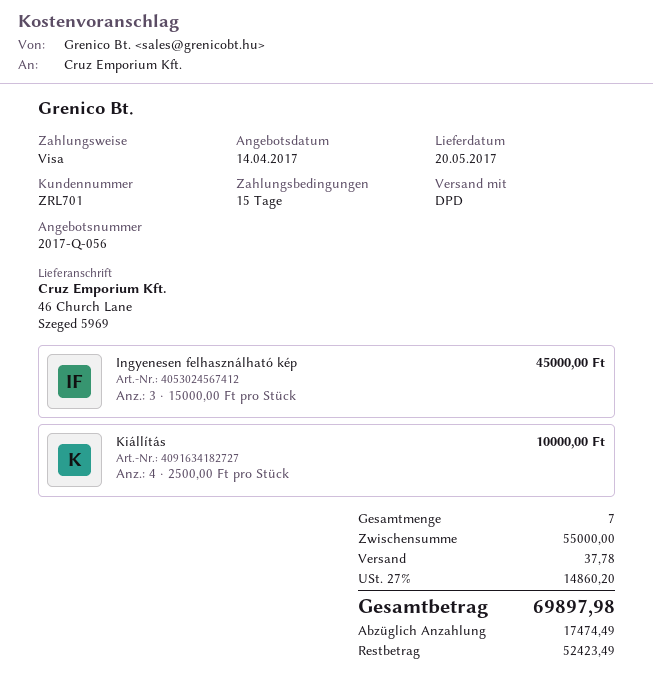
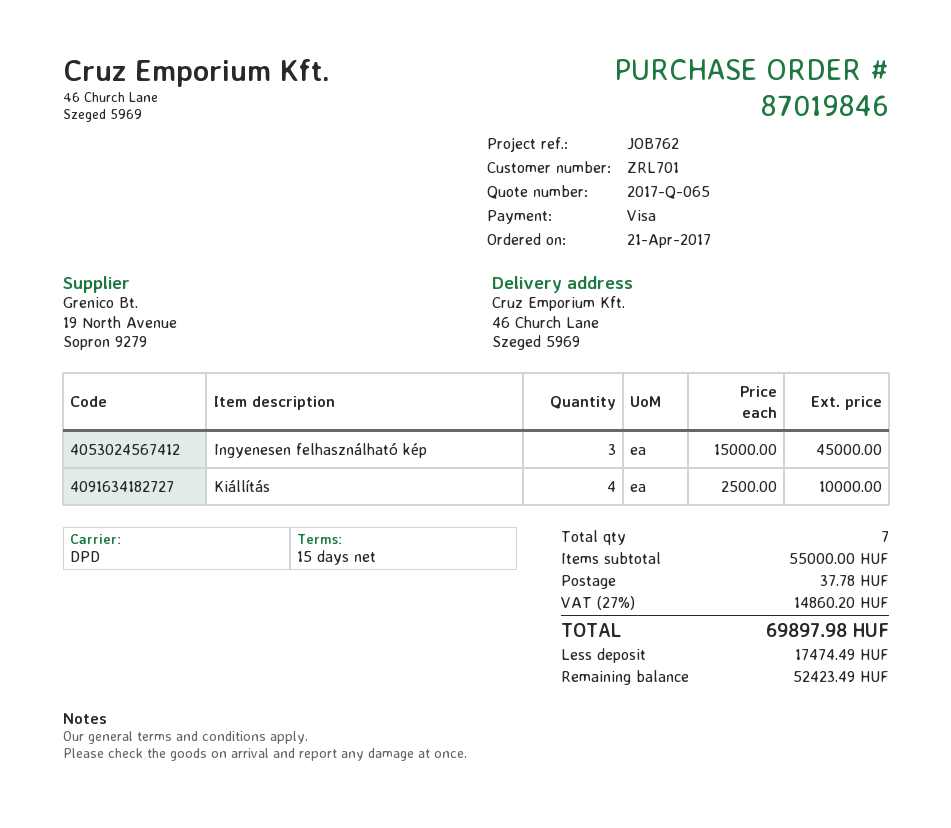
quote number: 2017-Q-056 -> 2017-Q-065

